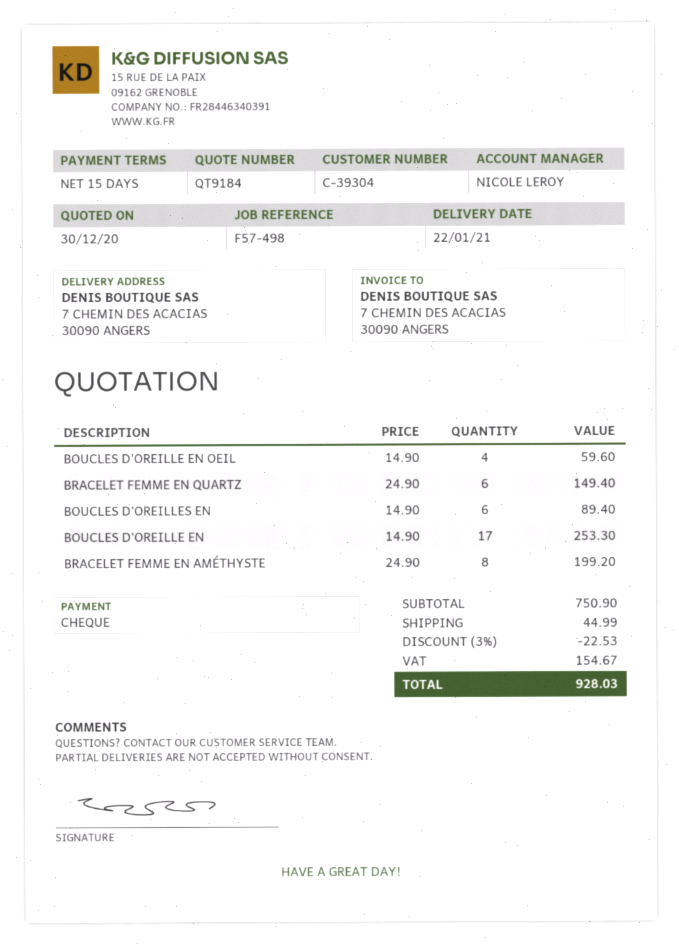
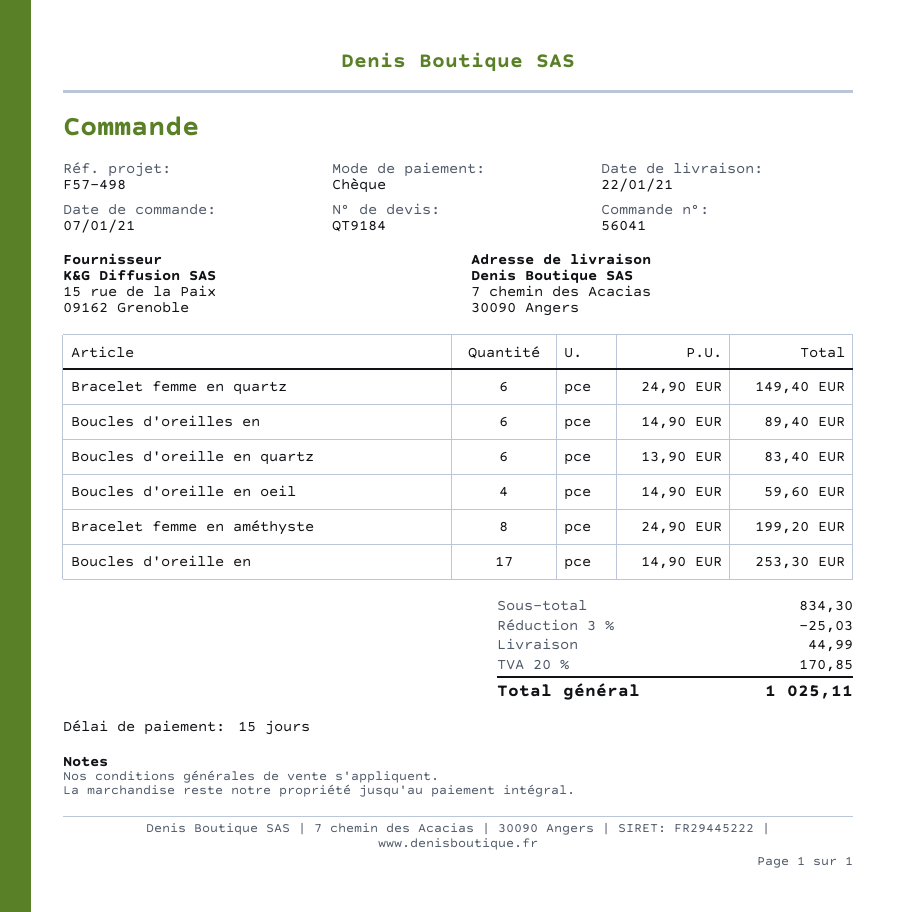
Boucles d'oreille en quartz: none -> 6 x 13.90 = 83.40
subtotal: 750.90 -> 834.30
discount: 3% = 22.53 -> 3% = 25.03
tax: 154.67 -> 170.85
total: 928.03 -> 1025.11

